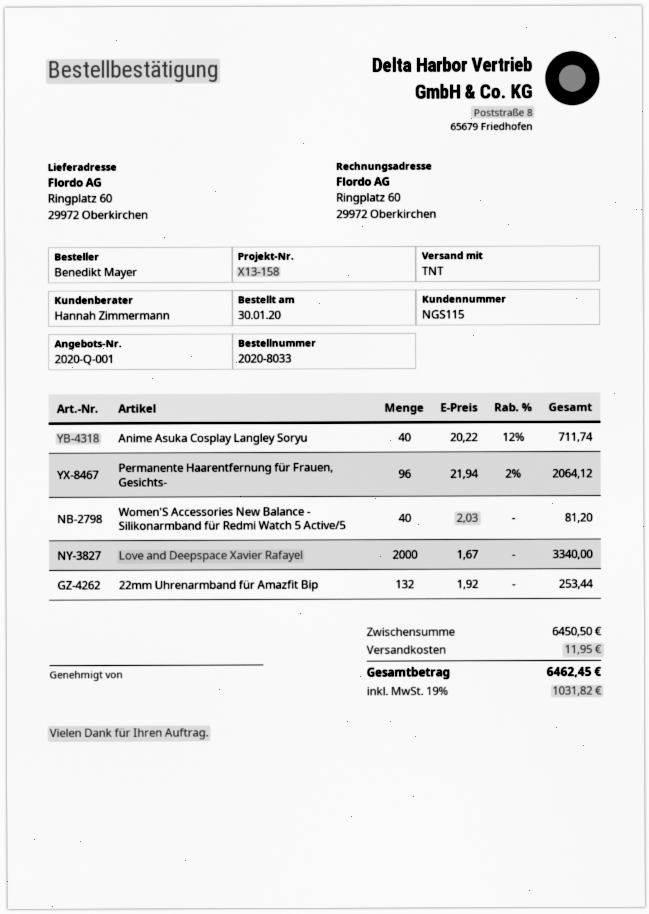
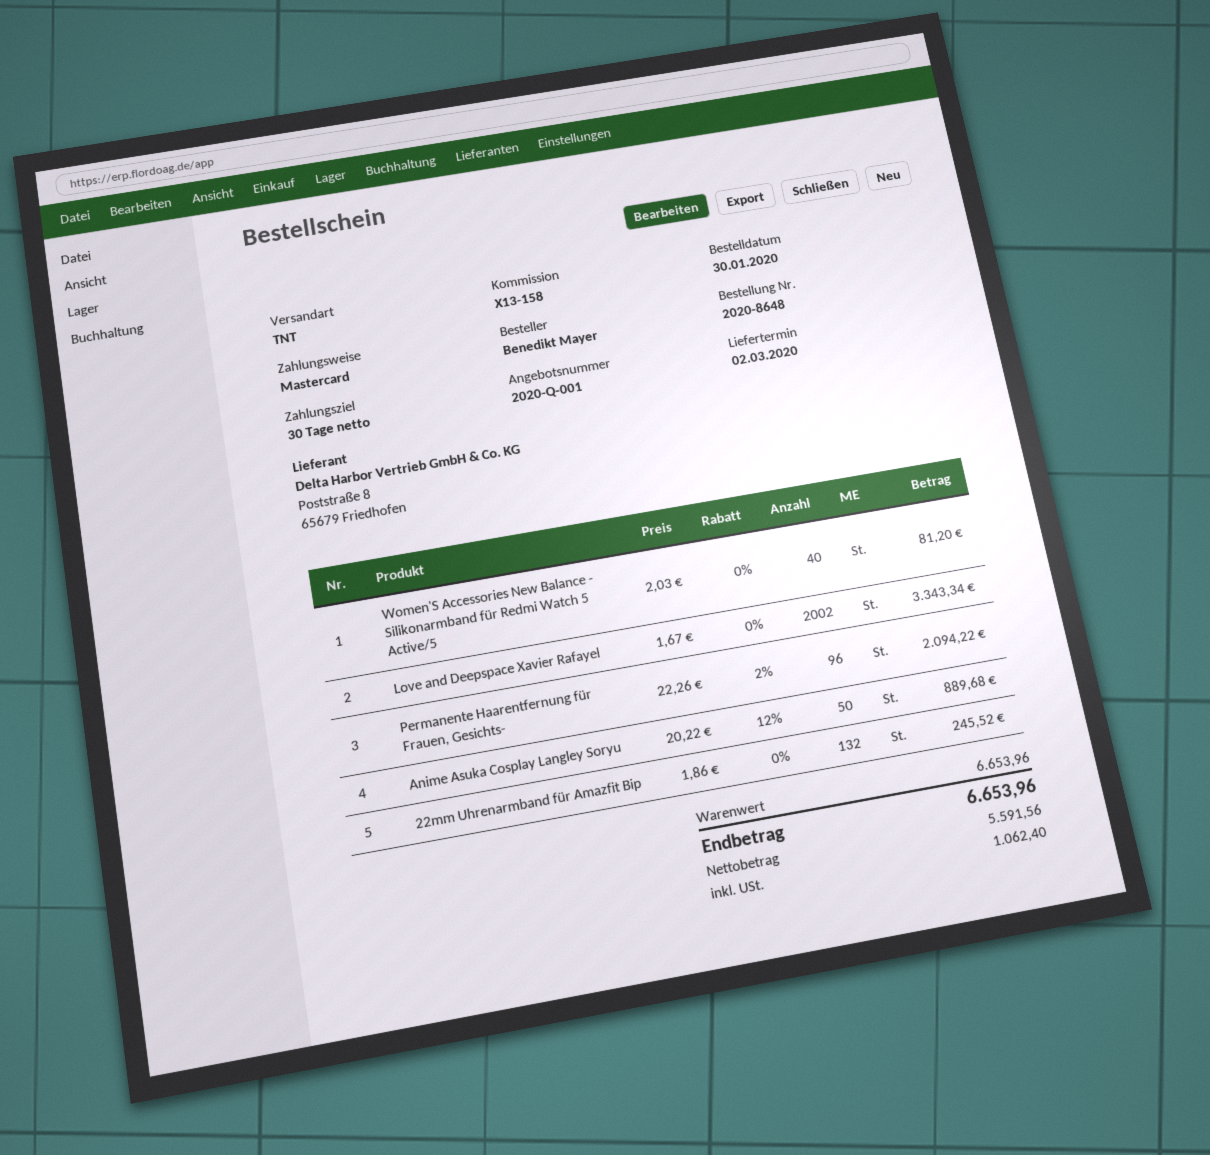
order number: 2020-8033 -> 2020-8648
Anime Asuka Cosplay Langley Soryu: 40 x 20.22 - 12% = 711.74 -> 50 x 20.22 - 12% = 889.68
Permanente Haarentfernung für Frauen, Gesichts-: 96 x 21.94 - 2% = 2064.12 -> 96 x 22.26 - 2% = 2094.22
Love and Deepspace Xavier Rafayel: 2000 x 1.67 = 3340.00 -> 2002 x 1.67 = 3343.34
22mm Uhrenarmband für Amazfit Bip: 132 x 1.92 = 253.44 -> 132 x 1.86 = 245.52
subtotal: 6450.50 -> 6653.96
shipping: 11.95 -> none
tax: 1031.82 -> 1062.40
total: 6462.45 -> 6653.96

